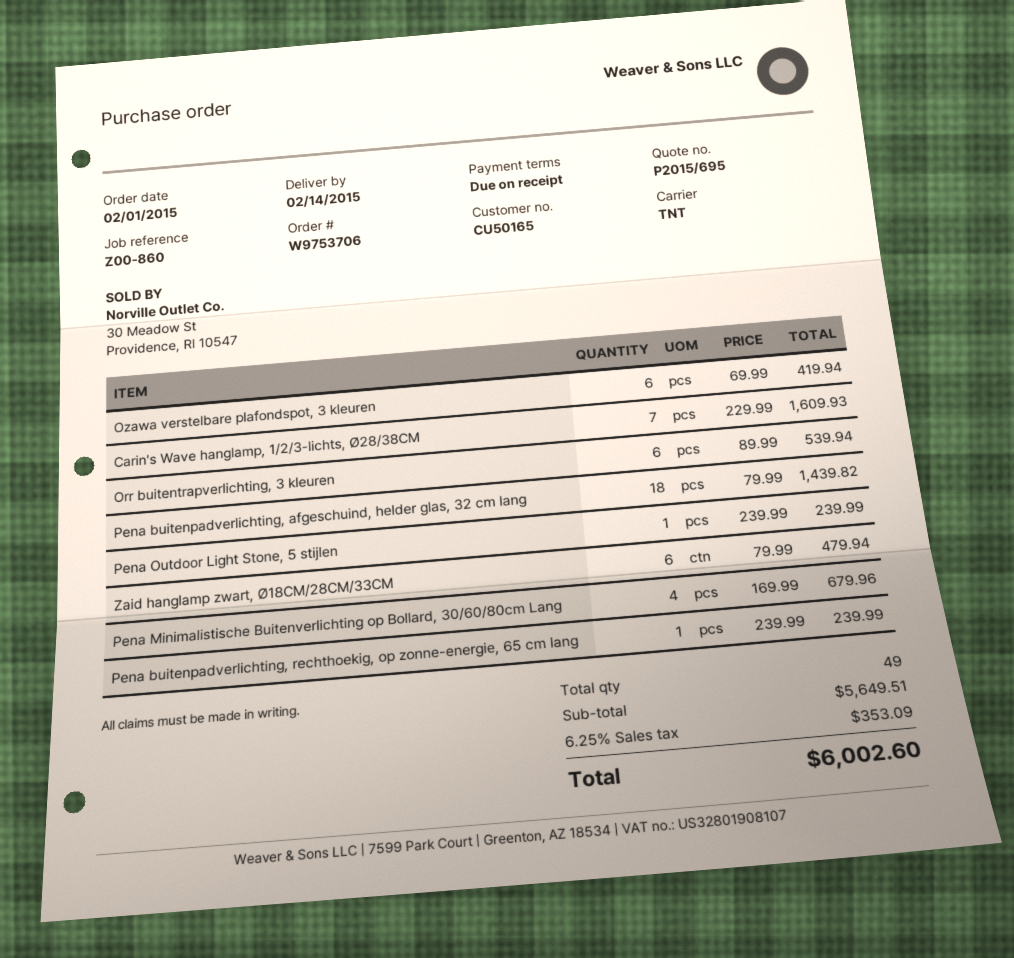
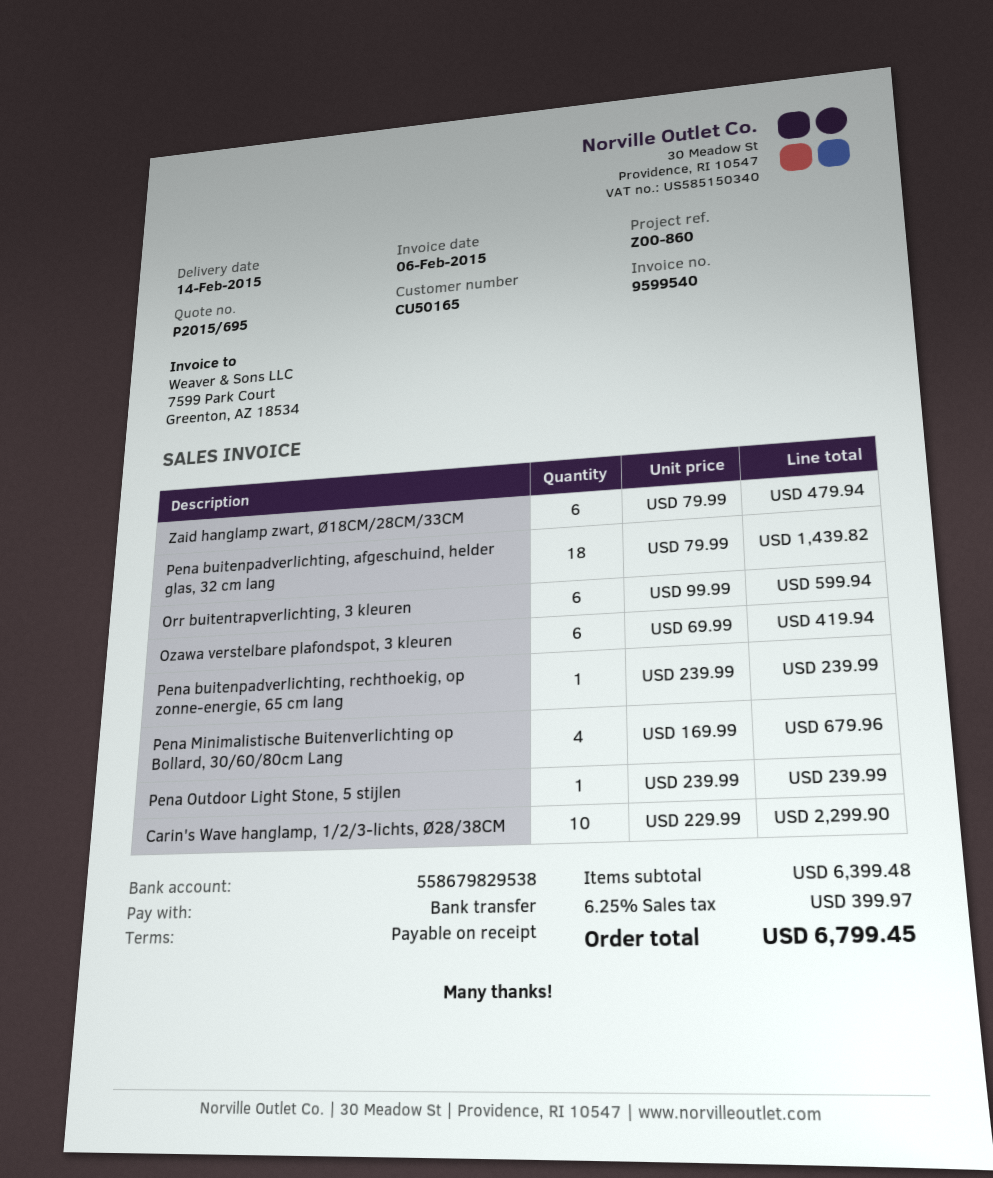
Carin's Wave hanglamp, 1/2/3-lichts, Ø28/38CM: 7 x 229.99 = 1609.93 -> 10 x 229.99 = 2299.90
Orr buitentrapverlichting, 3 kleuren: 6 x 89.99 = 539.94 -> 6 x 99.99 = 599.94
subtotal: 5649.51 -> 6399.48
tax: 6.25% = 353.09 -> 6.25% = 399.97
total: 6002.60 -> 6799.45

